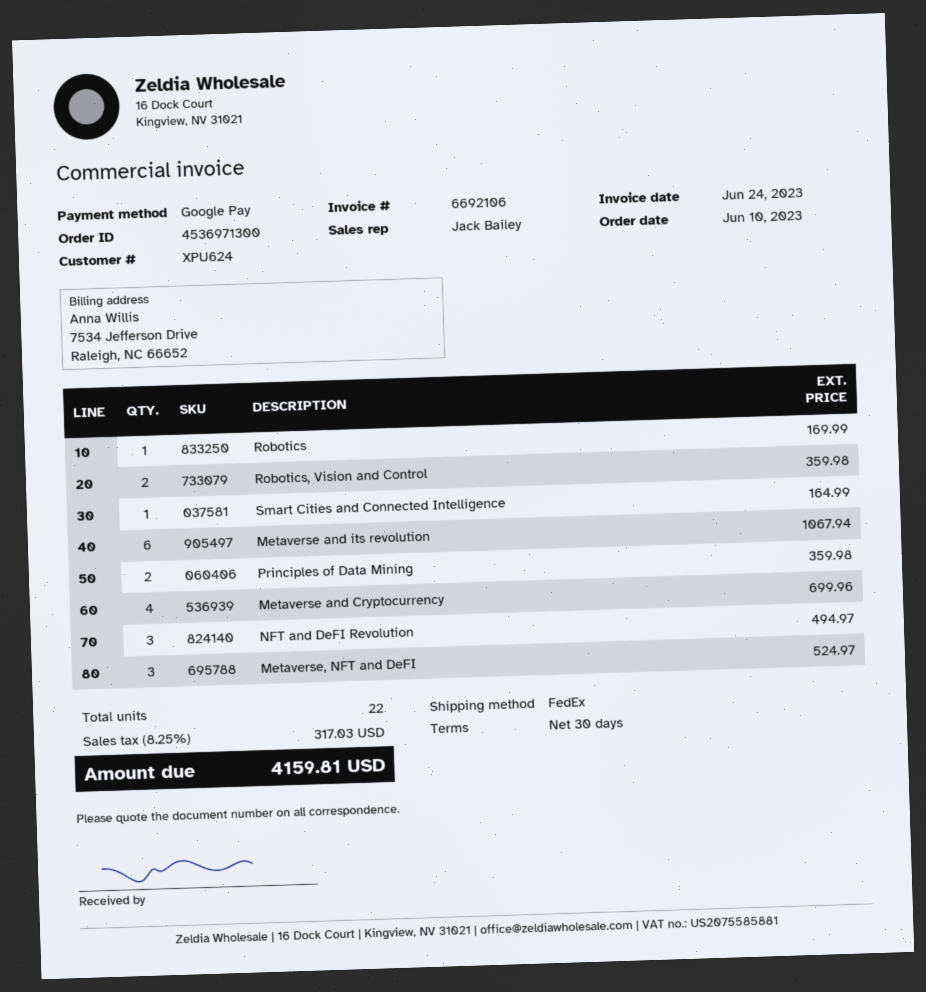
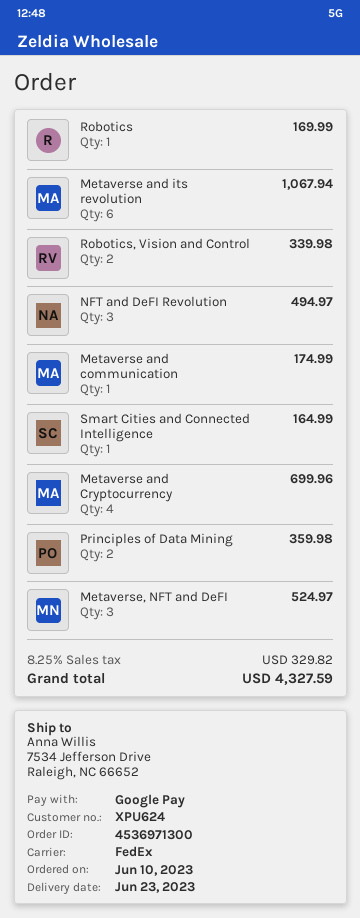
Robotics, Vision and Control: 2 for 359.98 -> 2 for 339.98
Metaverse and communication: none -> 1 for 174.99
tax: 8.25% = 317.03 -> 8.25% = 329.82
total: 4159.81 -> 4327.59

